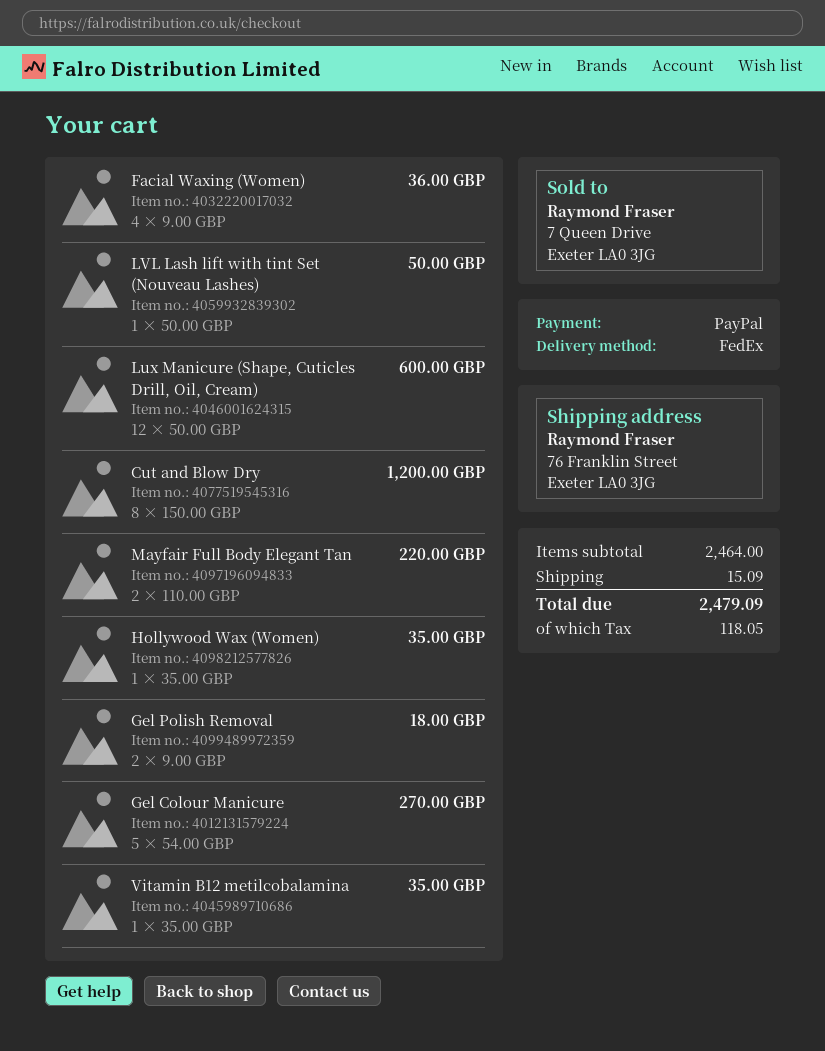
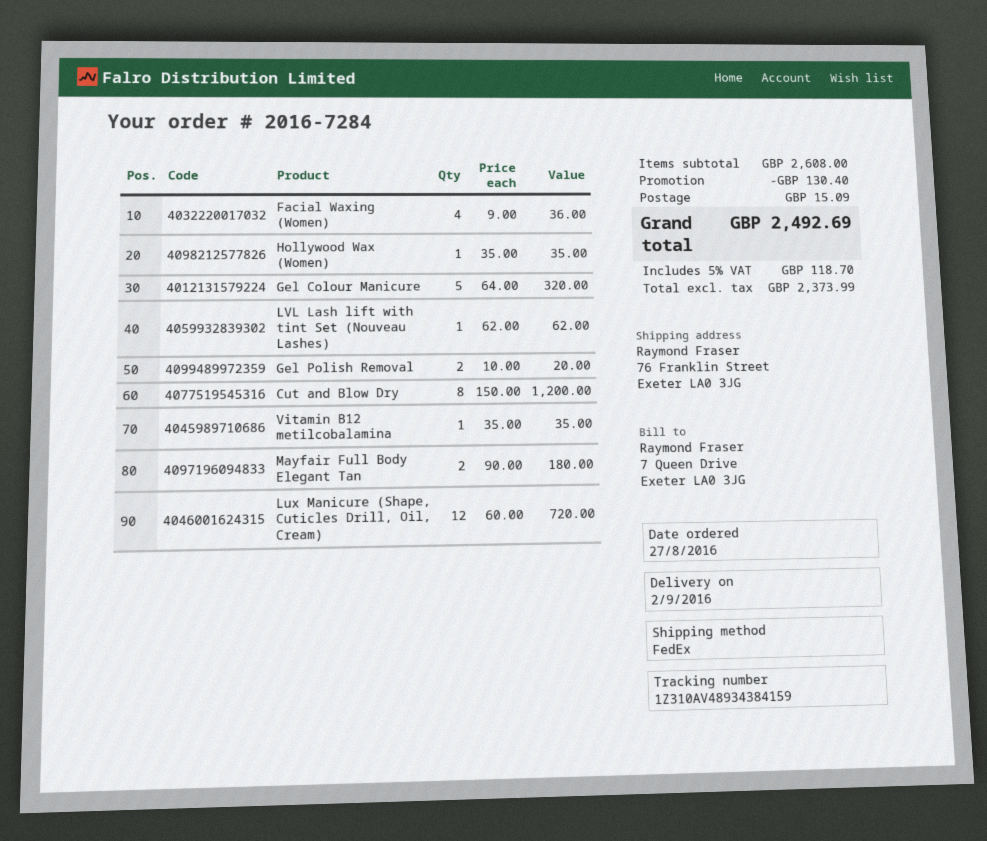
LVL Lash lift with tint Set (Nouveau Lashes): 1 x 50.00 = 50.00 -> 1 x 62.00 = 62.00
Lux Manicure (Shape, Cuticles Drill, Oil, Cream): 12 x 50.00 = 600.00 -> 12 x 60.00 = 720.00
Mayfair Full Body Elegant Tan: 2 x 110.00 = 220.00 -> 2 x 90.00 = 180.00
Gel Polish Removal: 2 x 9.00 = 18.00 -> 2 x 10.00 = 20.00
Gel Colour Manicure: 5 x 54.00 = 270.00 -> 5 x 64.00 = 320.00
subtotal: 2464.00 -> 2608.00
discount: none -> 130.40
tax: 118.05 -> 118.70
total: 2479.09 -> 2492.69

